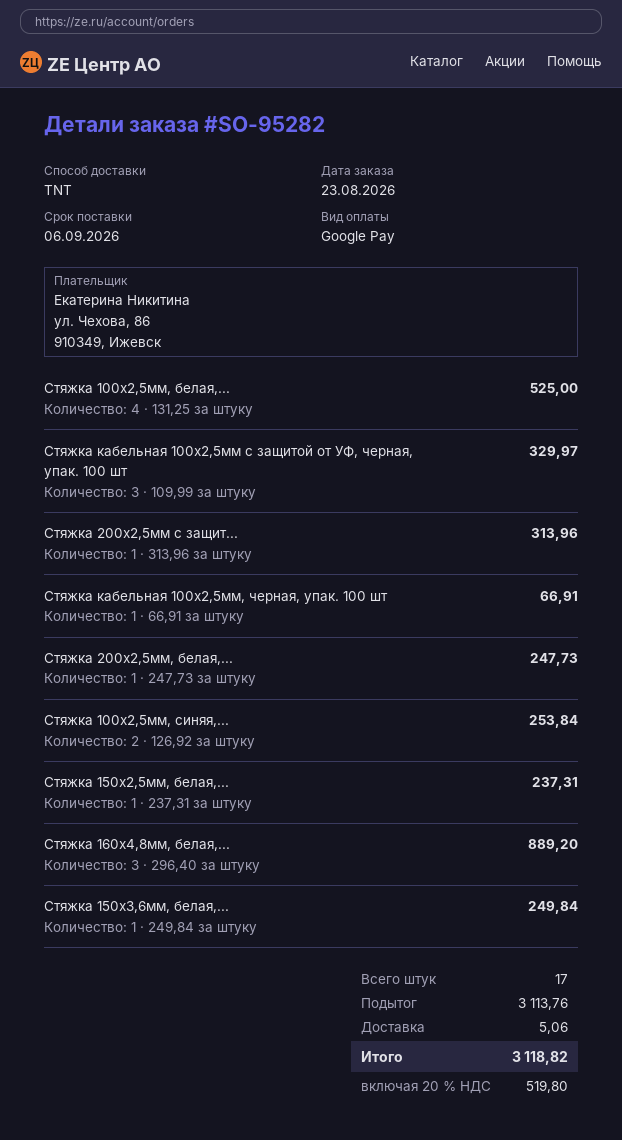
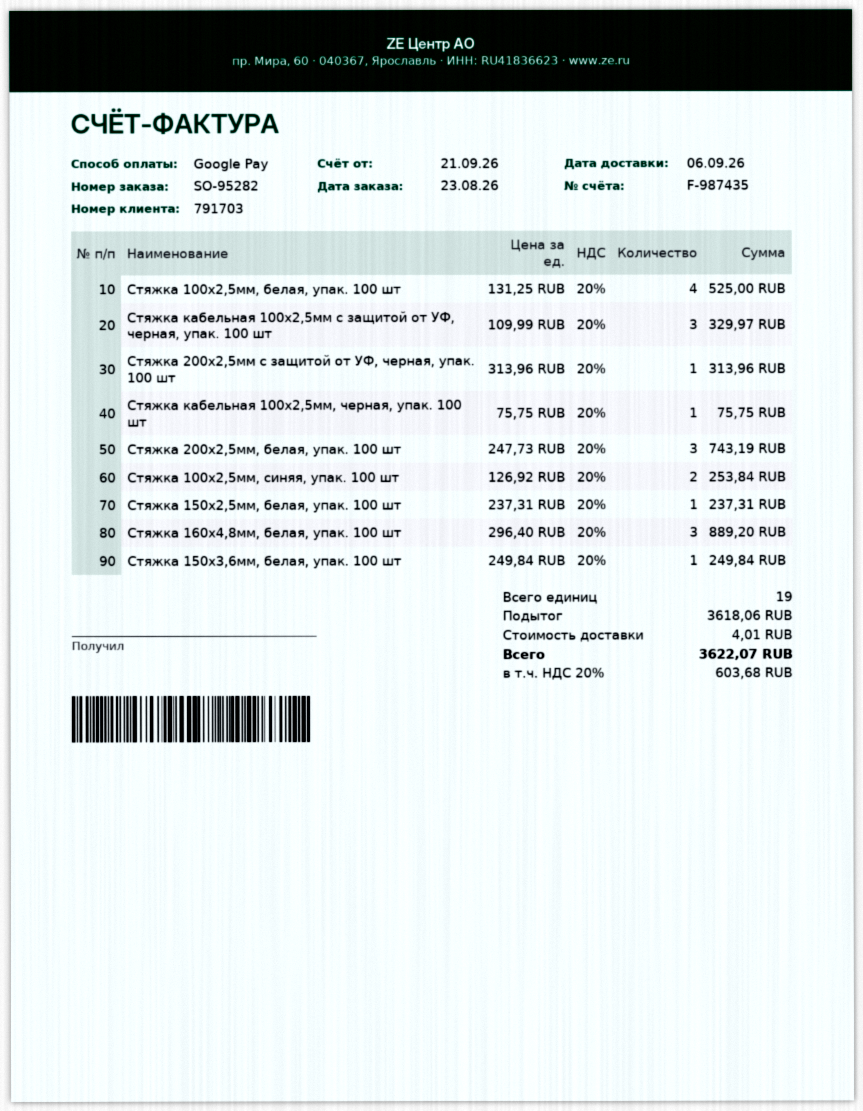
Стяжка кабельная 100x2,5мм, черная, упак. 100 шт: 1 x 66.91 = 66.91 -> 1 x 75.75 = 75.75
Стяжка 200х2,5мм, белая,...: 1 x 247.73 = 247.73 -> 3 x 247.73 = 743.19
total quantity: 17 -> 19
subtotal: 3113.76 -> 3618.06
shipping: 5.06 -> 4.01
tax: 20% = 519.80 -> 20% = 603.68
total: 3118.82 -> 3622.07

